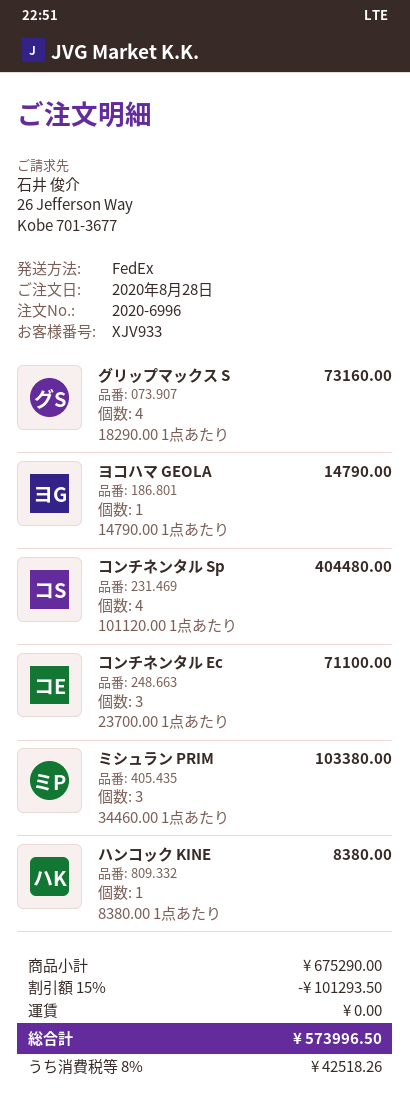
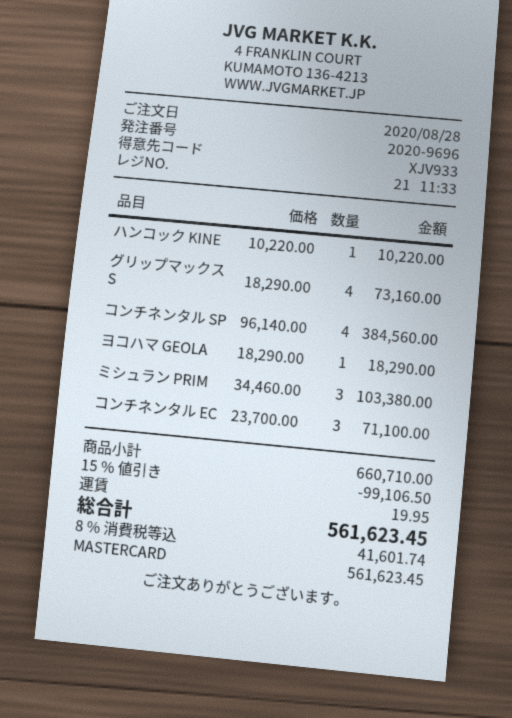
order number: 2020-6996 -> 2020-9696
ヨコハマ GEOLA: 1 x 14790.00 = 14790.00 -> 1 x 18290.00 = 18290.00
コンチネンタル Sp: 4 x 101120.00 = 404480.00 -> 4 x 96140.00 = 384560.00
ハンコック KINE: 1 x 8380.00 = 8380.00 -> 1 x 10220.00 = 10220.00
subtotal: 675290.00 -> 660710.00
discount: 15% = 101293.50 -> 15% = 99106.50
shipping: 0.00 -> 19.95
tax: 8% = 42518.26 -> 8% = 41601.74
total: 573996.50 -> 561623.45

